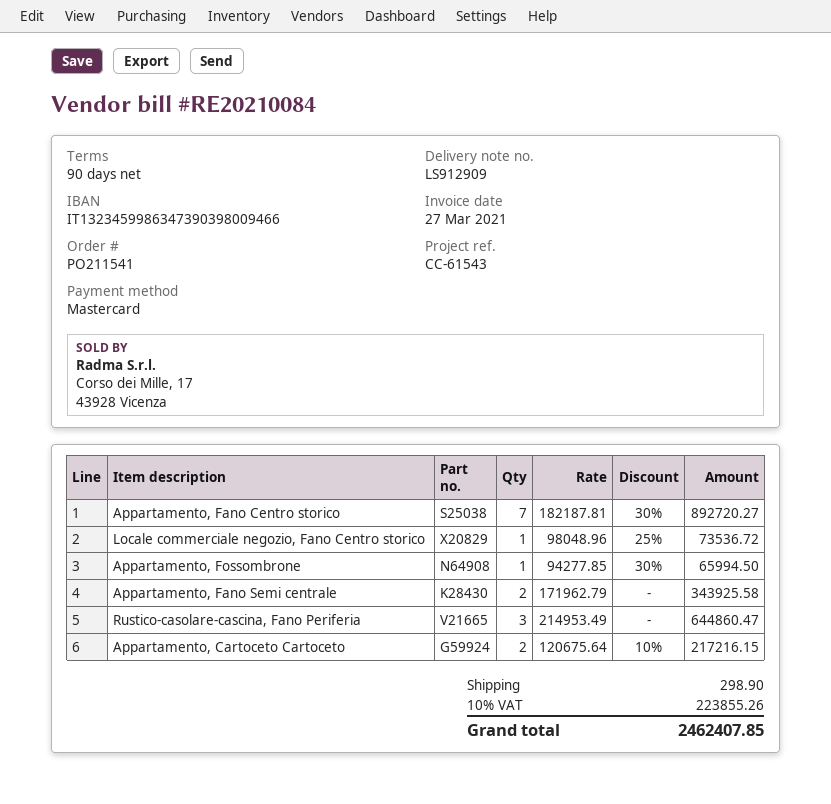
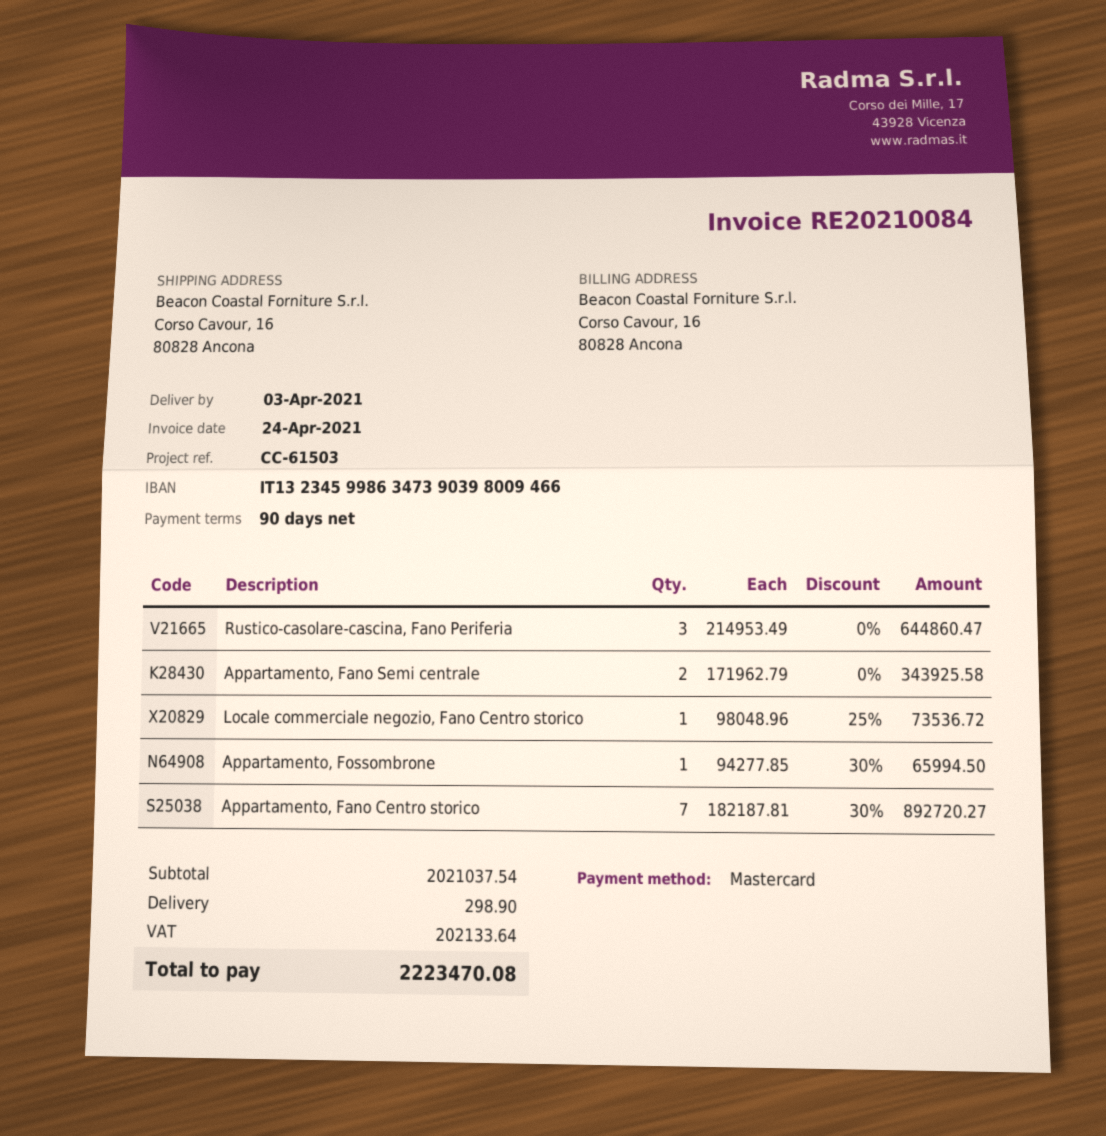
invoice date: 2021-03-27 -> 2021-04-24
reference: CC-61543 -> CC-61503
Appartamento, Cartoceto Cartoceto: 2 x 120675.64 - 10% = 217216.15 -> none
tax: 223855.26 -> 202133.64
total: 2462407.85 -> 2223470.08

